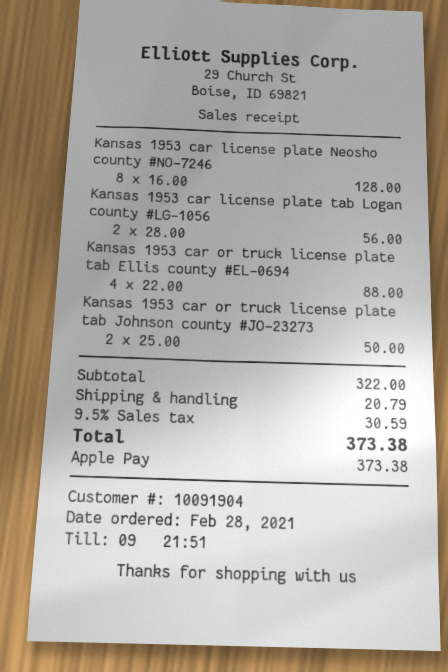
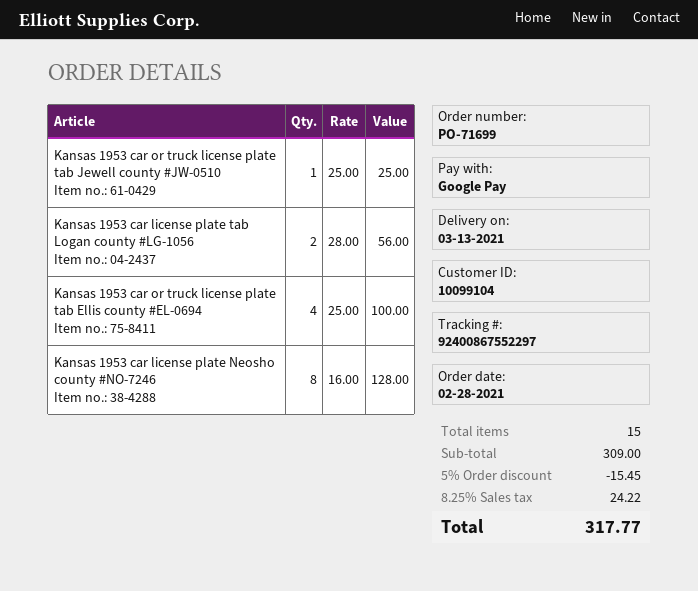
customer number: 10091904 -> 10099104
payment method: Apple Pay -> Google Pay
Kansas 1953 car or truck license plate tab Ellis county #EL-0694: 4 x 22.00 = 88.00 -> 4 x 25.00 = 100.00
Kansas 1953 car or truck license plate tab Johnson county #JO-23273: 2 x 25.00 = 50.00 -> none
Kansas 1953 car or truck license plate tab Jewell county #JW-0510: none -> 1 x 25.00 = 25.00
subtotal: 322.00 -> 309.00
discount: none -> 5% = 15.45
shipping: 20.79 -> none
tax: 9.5% = 30.59 -> 8.25% = 24.22
total: 373.38 -> 317.77

